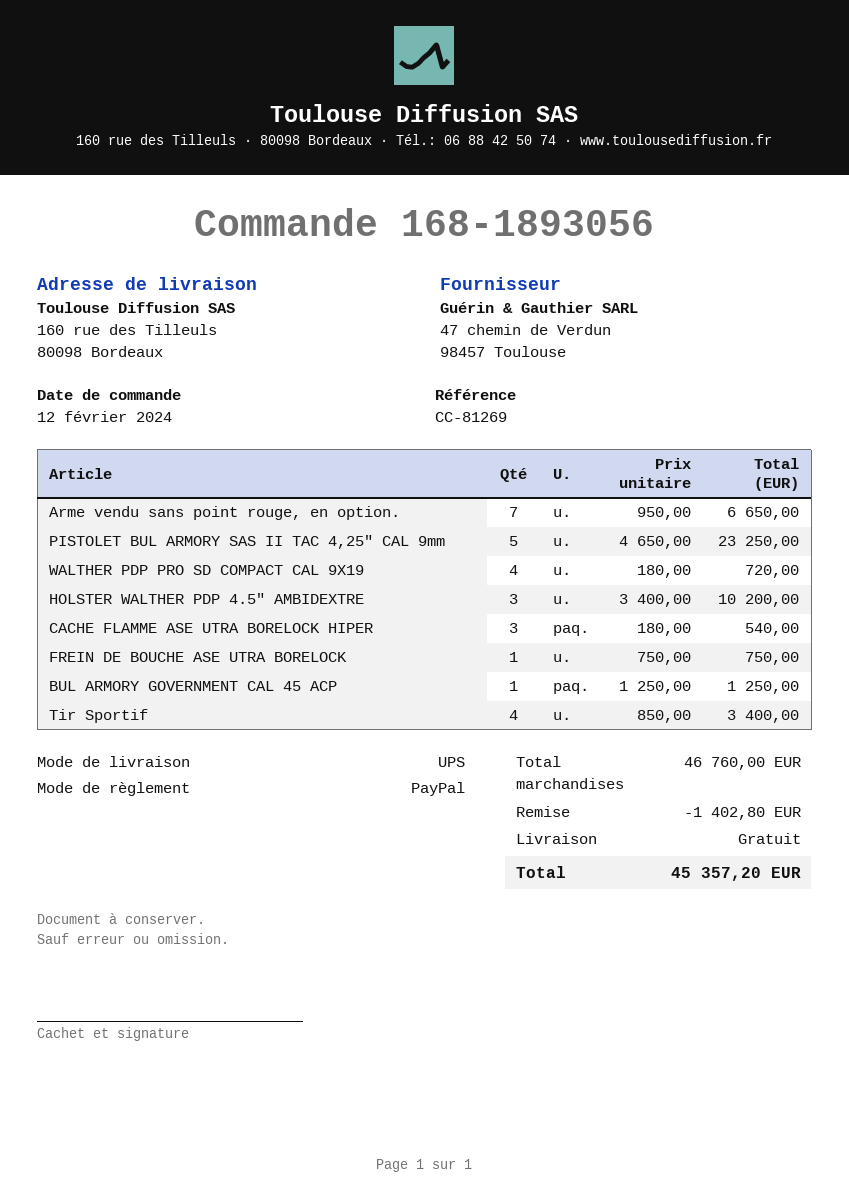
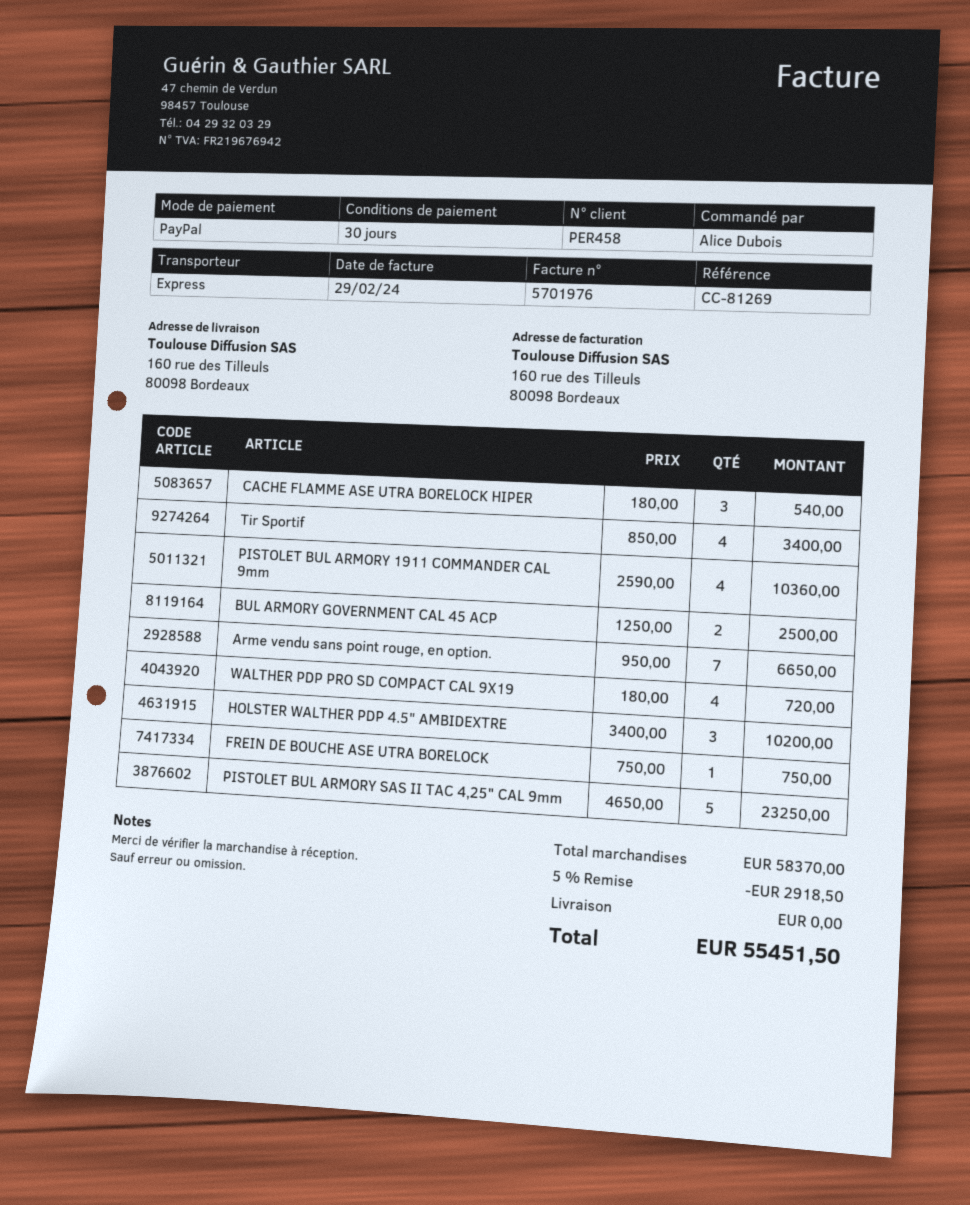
shipping method: UPS -> express
BUL ARMORY GOVERNMENT CAL 45 ACP: 1 x 1250.00 = 1250.00 -> 2 x 1250.00 = 2500.00
PISTOLET BUL ARMORY 1911 COMMANDER CAL 9mm: none -> 4 x 2590.00 = 10360.00
subtotal: 46760.00 -> 58370.00
discount: 1402.80 -> 2918.50
total: 45357.20 -> 55451.50

